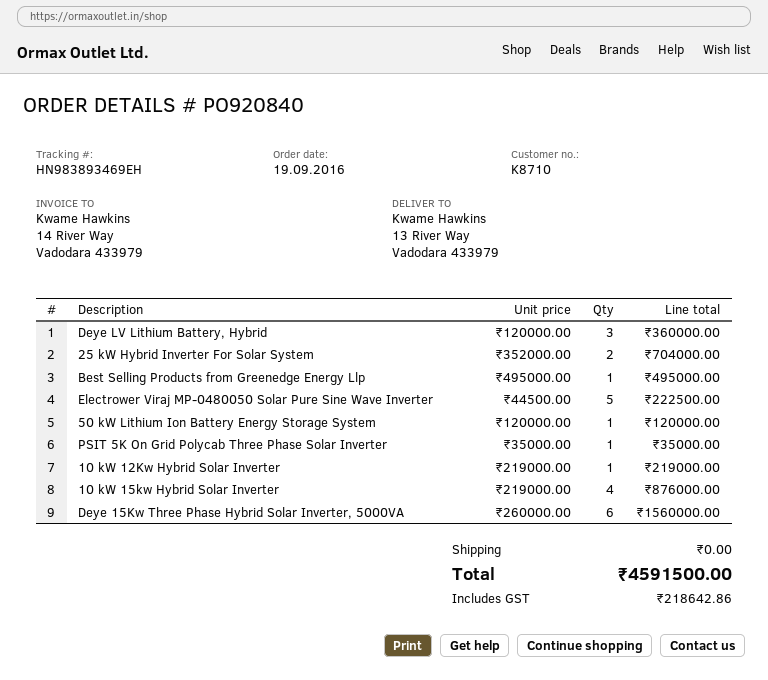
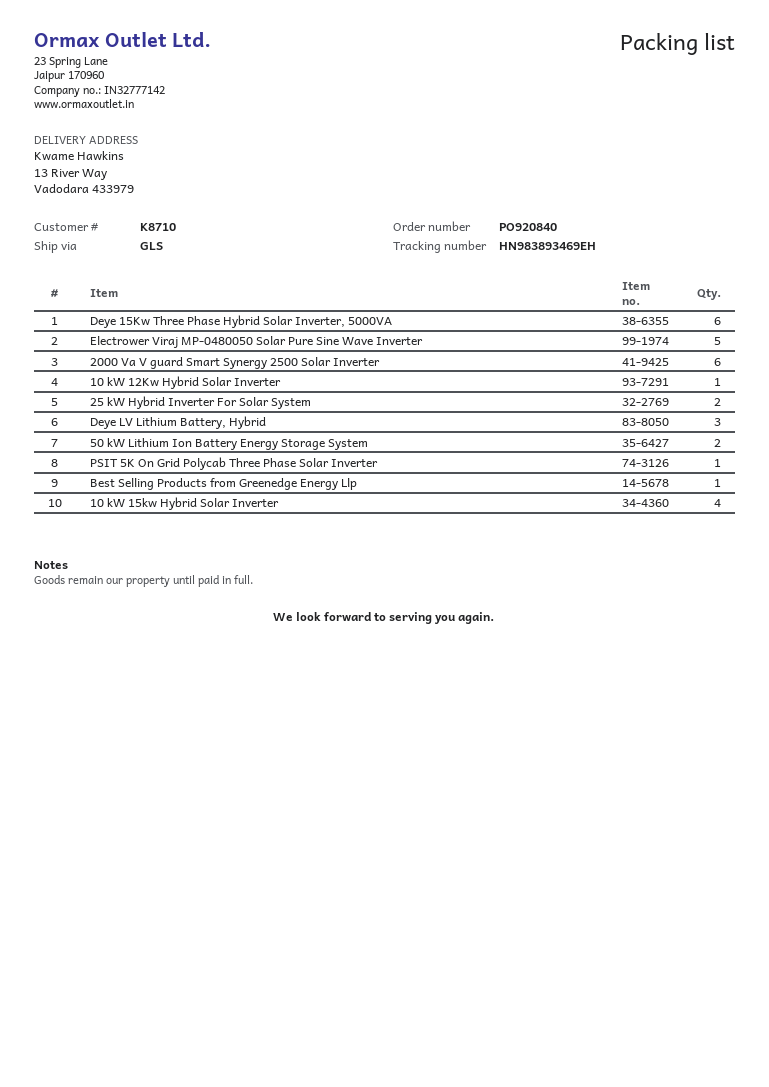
50 kW Lithium Ion Battery Energy Storage System: 1 -> 2
2000 Va V guard Smart Synergy 2500 Solar Inverter: none -> 6

